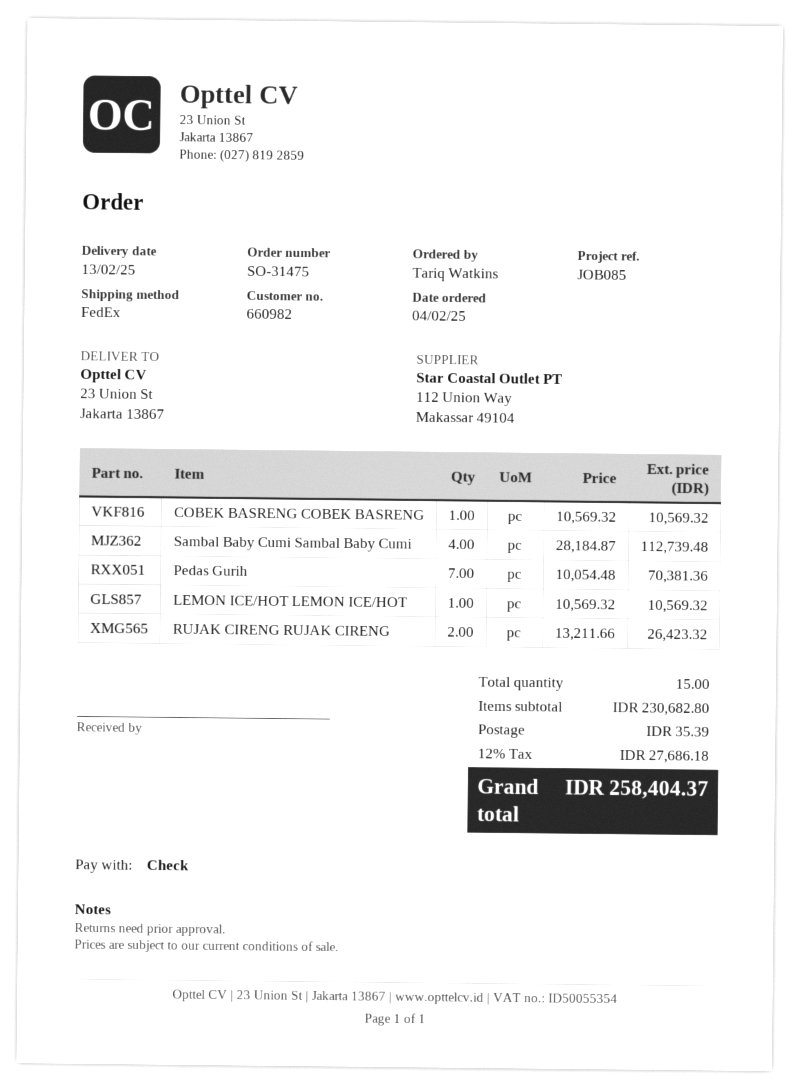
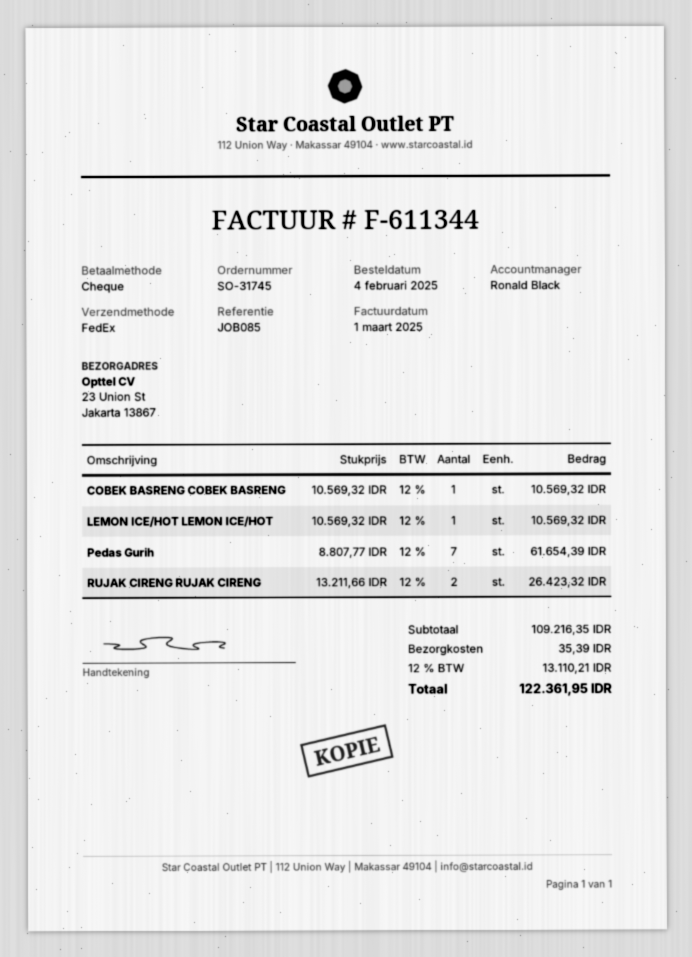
order number: SO-31475 -> SO-31745
Sambal Baby Cumi Sambal Baby Cumi: 4 x 28184.87 = 112739.48 -> none
Pedas Gurih: 7 x 10054.48 = 70381.36 -> 7 x 8807.77 = 61654.39
subtotal: 230682.80 -> 109216.35
tax: 12% = 27686.18 -> 12% = 13110.21
total: 258404.37 -> 122361.95

